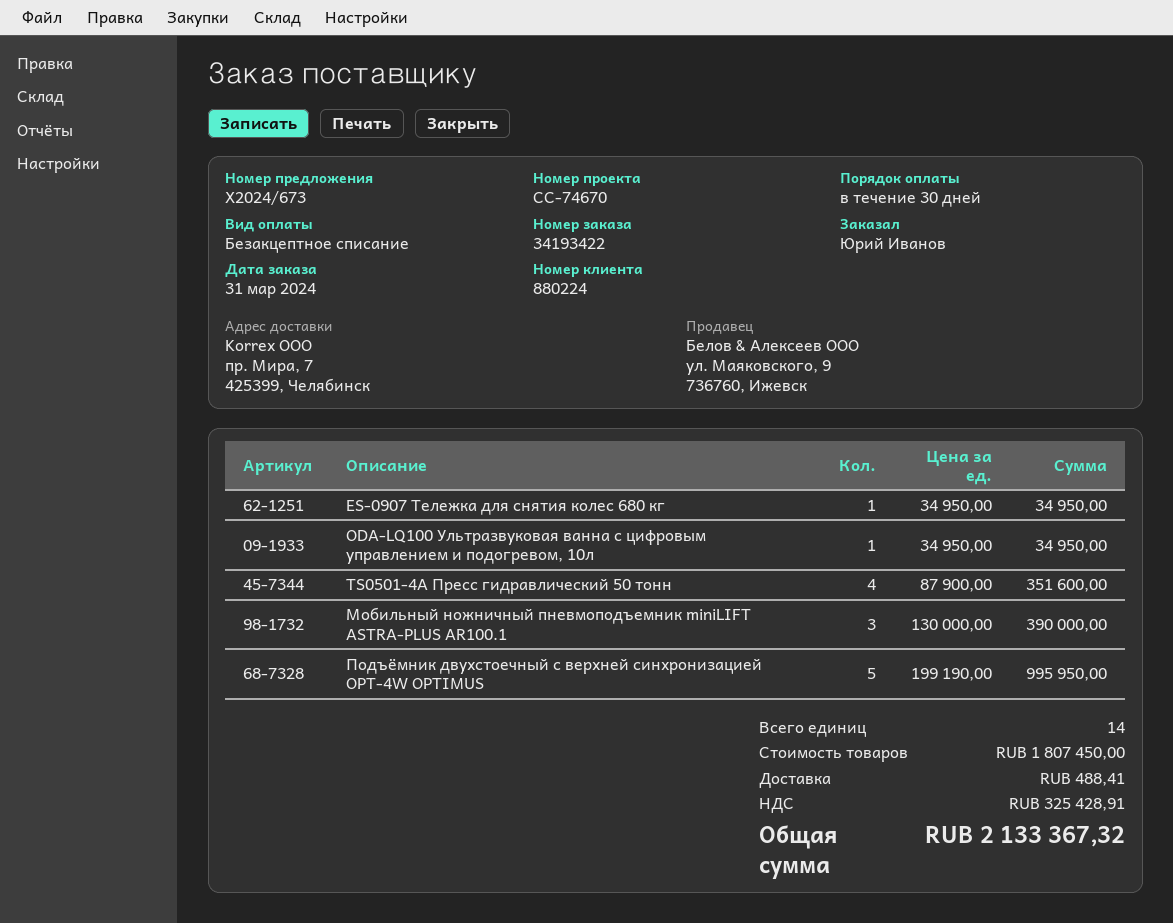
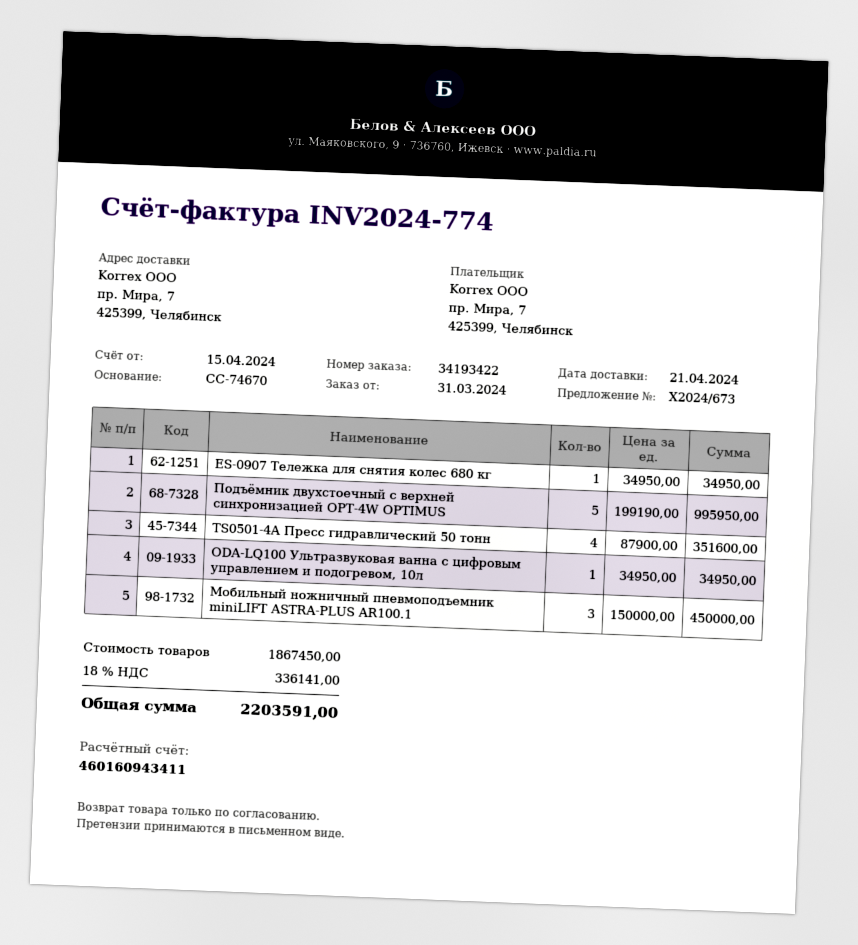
Мобильный ножничный пневмоподъемник miniLIFT ASTRA-PLUS AR100.1: 3 x 130000.00 = 390000.00 -> 3 x 150000.00 = 450000.00
subtotal: 1807450.00 -> 1867450.00
shipping: 488.41 -> none
tax: 325428.91 -> 336141.00
total: 2133367.32 -> 2203591.00

